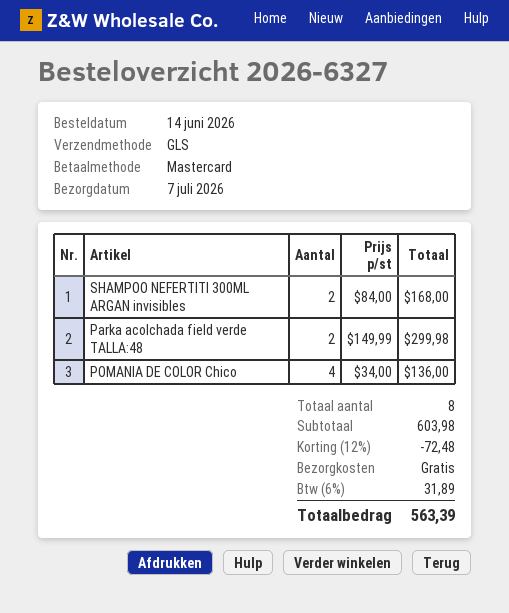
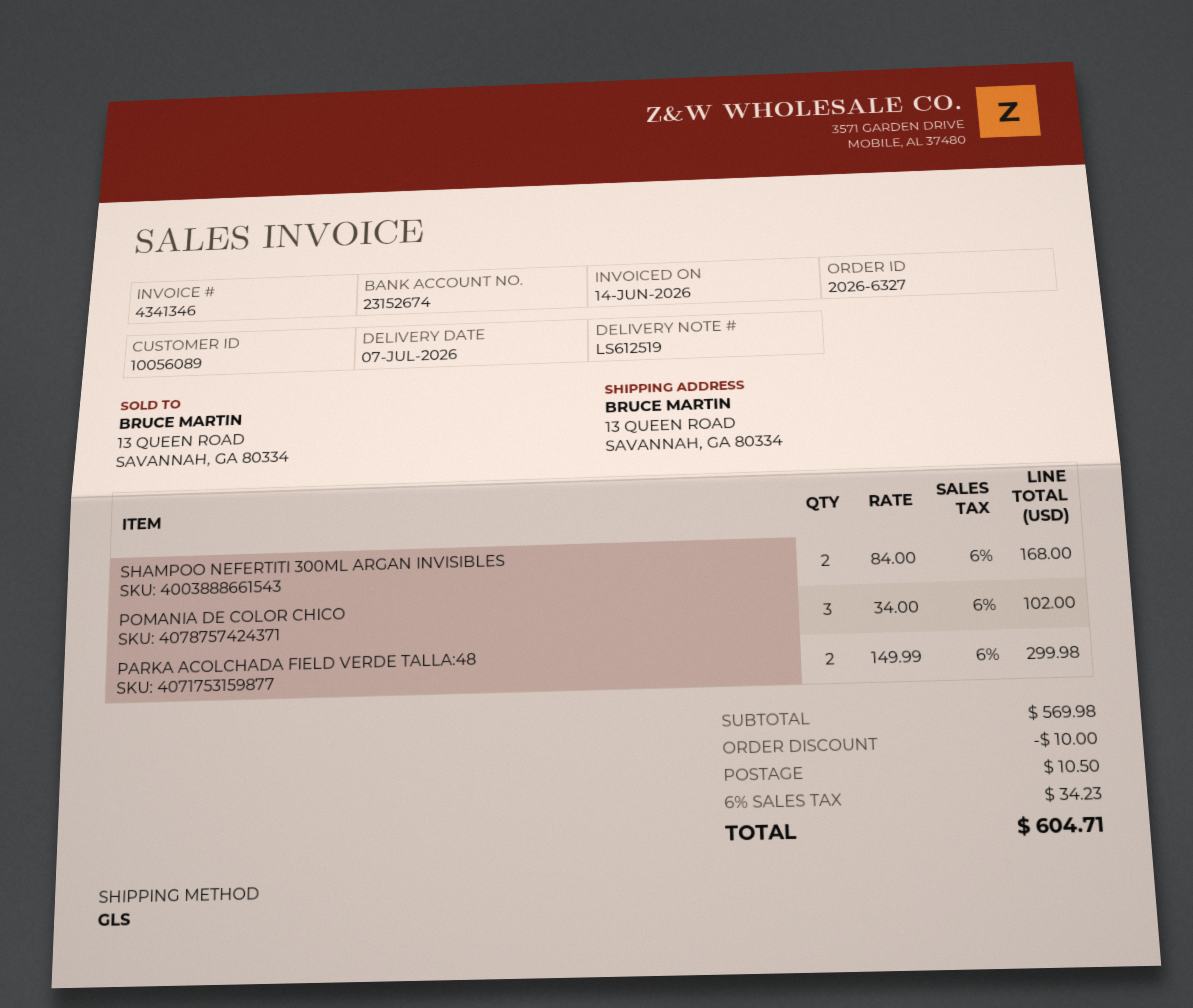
POMANIA DE COLOR Chico: 4 x 34.00 = 136.00 -> 3 x 34.00 = 102.00
subtotal: 603.98 -> 569.98
discount: 72.48 -> 10.00
shipping: 0.00 -> 10.50
tax: 6% = 31.89 -> 6% = 34.23
total: 563.39 -> 604.71

